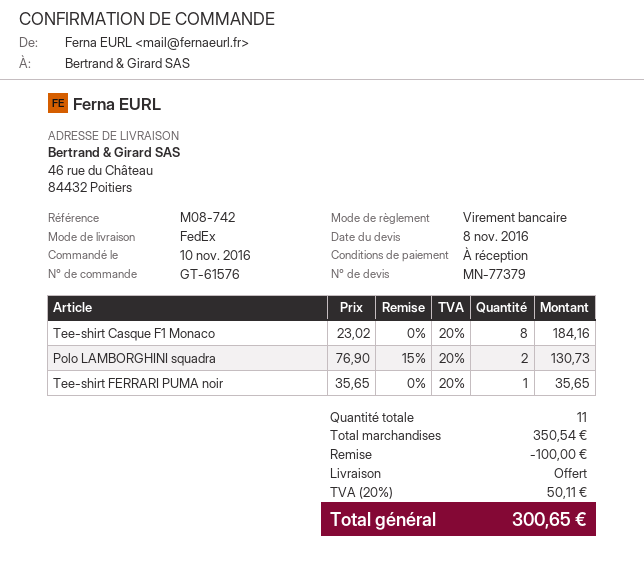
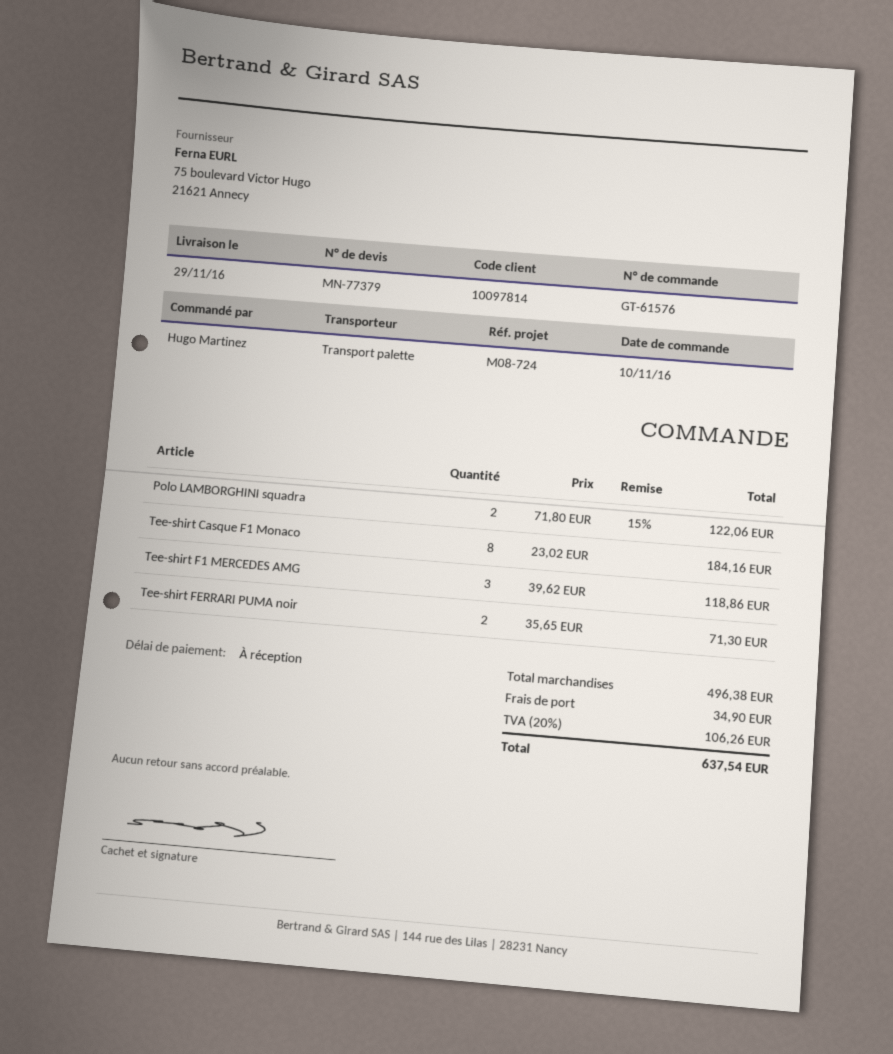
reference: M08-742 -> M08-724
shipping method: FedEx -> pallet freight
Polo LAMBORGHINI squadra: 2 x 76.90 - 15% = 130.73 -> 2 x 71.80 - 15% = 122.06
Tee-shirt FERRARI PUMA noir: 1 x 35.65 = 35.65 -> 2 x 35.65 = 71.30
Tee-shirt F1 MERCEDES AMG: none -> 3 x 39.62 = 118.86
subtotal: 350.54 -> 496.38
discount: 100.00 -> none
shipping: 0.00 -> 34.90
tax: 20% = 50.11 -> 20% = 106.26
total: 300.65 -> 637.54

